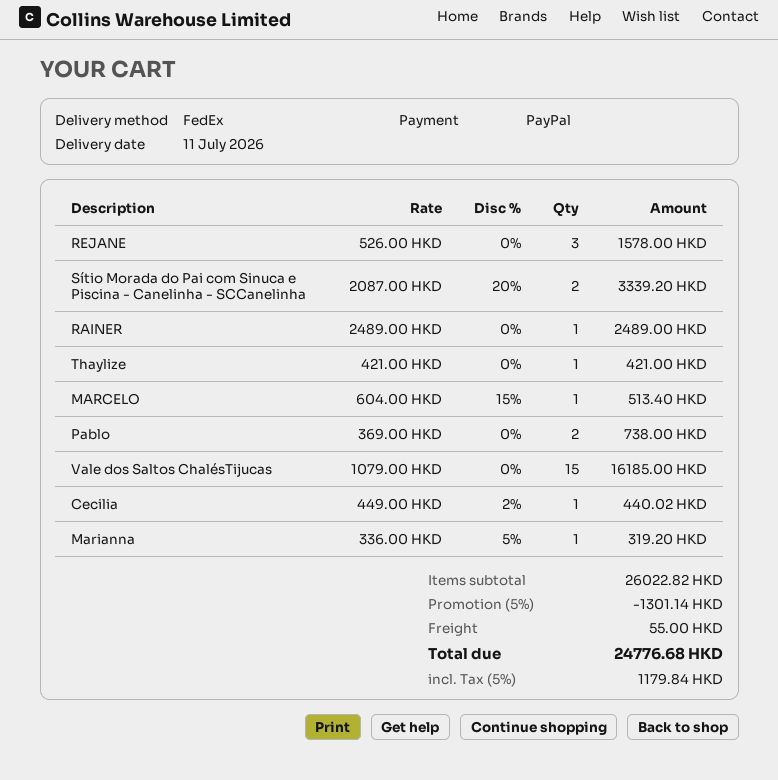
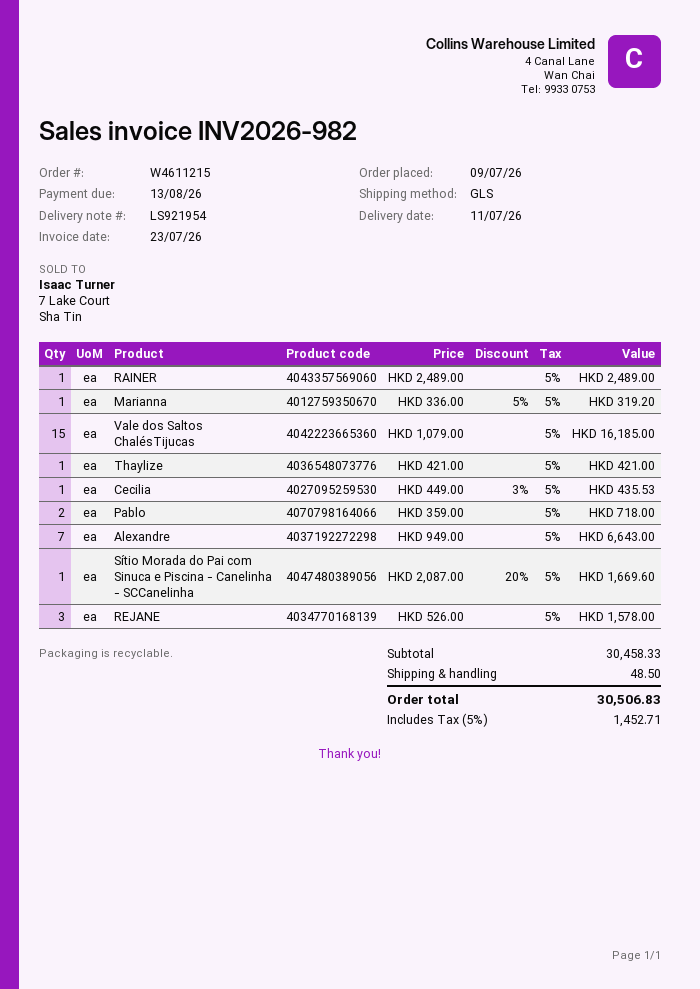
shipping method: FedEx -> GLS
Sítio Morada do Pai com Sinuca e Piscina - Canelinha - SCCanelinha: 2 x 2087.00 - 20% = 3339.20 -> 1 x 2087.00 - 20% = 1669.60
MARCELO: 1 x 604.00 - 15% = 513.40 -> none
Pablo: 2 x 369.00 = 738.00 -> 2 x 359.00 = 718.00
Cecilia: 1 x 449.00 - 2% = 440.02 -> 1 x 449.00 - 3% = 435.53
Alexandre: none -> 7 x 949.00 = 6643.00
subtotal: 26022.82 -> 30458.33
discount: 5% = 1301.14 -> none
shipping: 55.00 -> 48.50
tax: 5% = 1179.84 -> 5% = 1452.71
total: 24776.68 -> 30506.83

